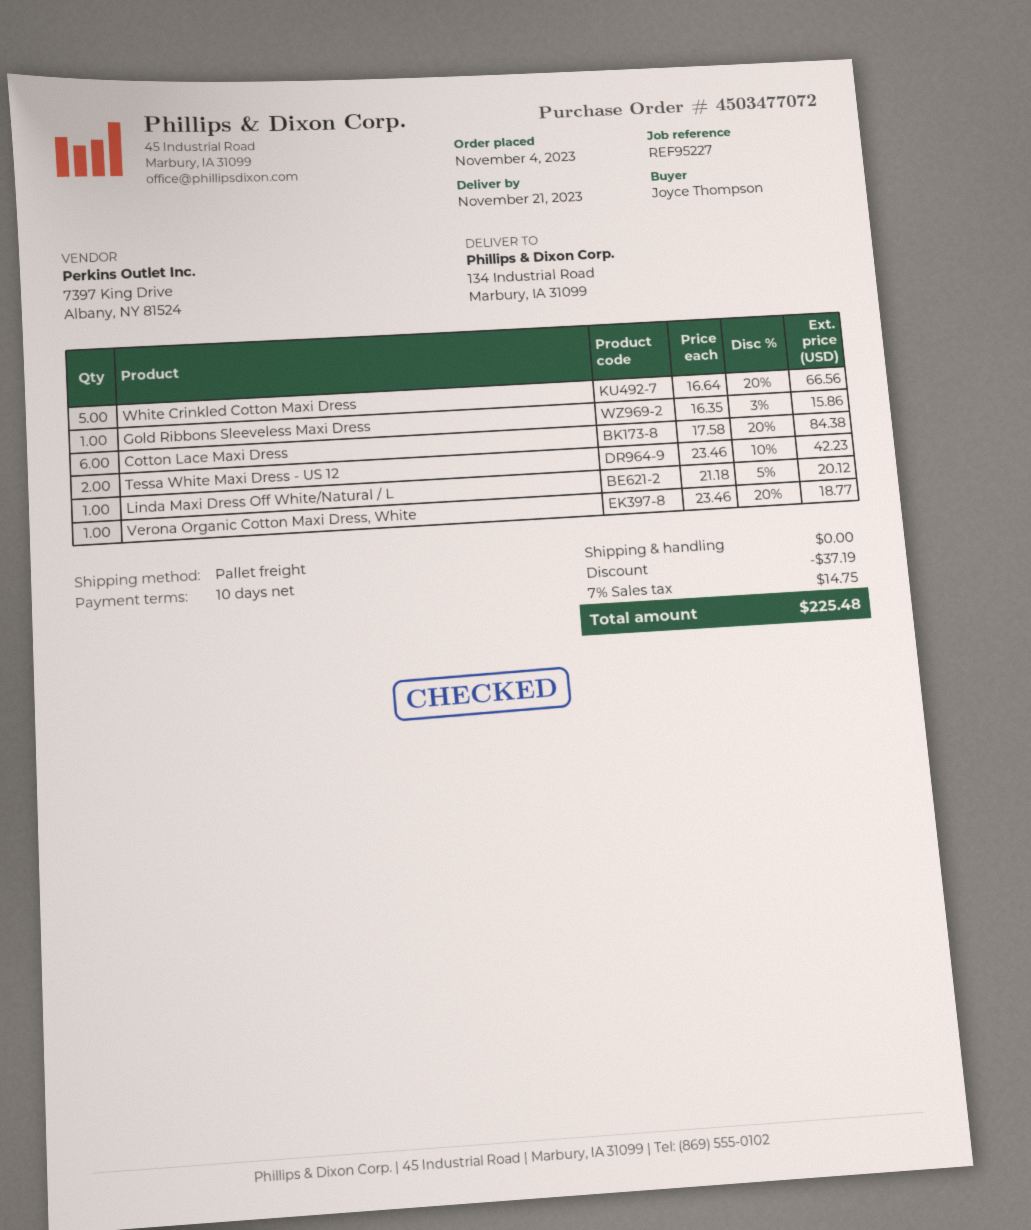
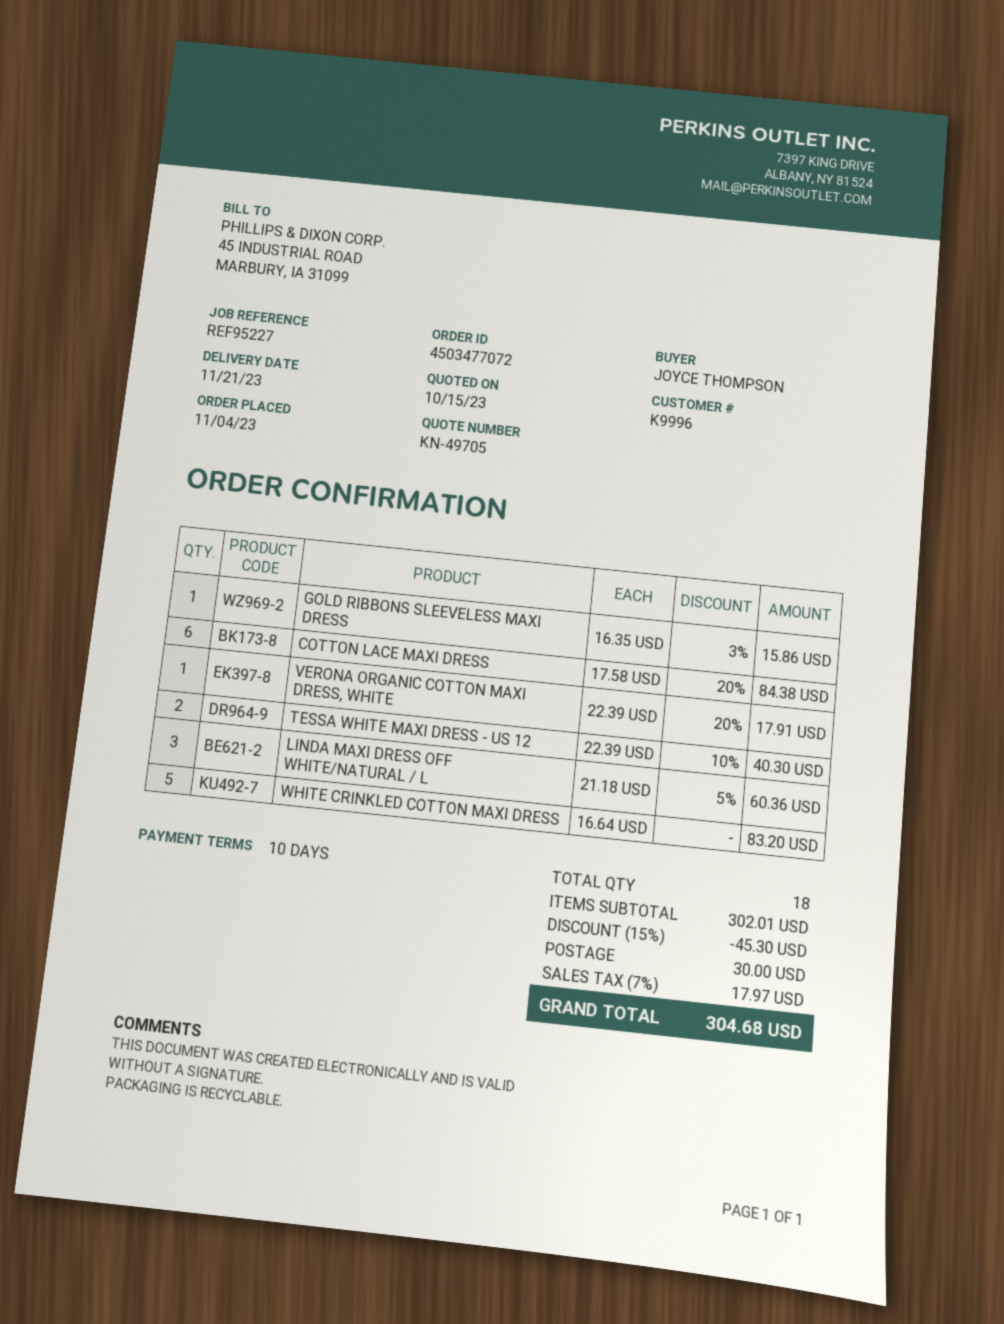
White Crinkled Cotton Maxi Dress: 5 x 16.64 - 20% = 66.56 -> 5 x 16.64 = 83.20
Tessa White Maxi Dress - US 12: 2 x 23.46 - 10% = 42.23 -> 2 x 22.39 - 10% = 40.30
Linda Maxi Dress Off White/Natural / L: 1 x 21.18 - 5% = 20.12 -> 3 x 21.18 - 5% = 60.36
Verona Organic Cotton Maxi Dress, White: 1 x 23.46 - 20% = 18.77 -> 1 x 22.39 - 20% = 17.91
discount: 37.19 -> 45.30
shipping: 0.00 -> 30.00
tax: 7% = 14.75 -> 7% = 17.97
total: 225.48 -> 304.68

